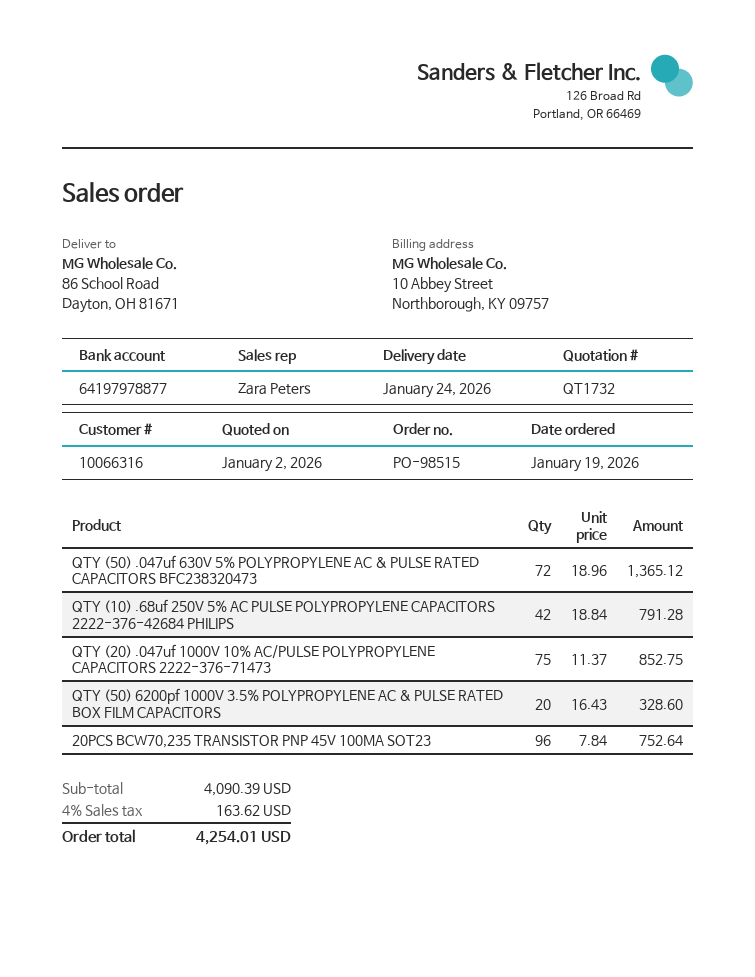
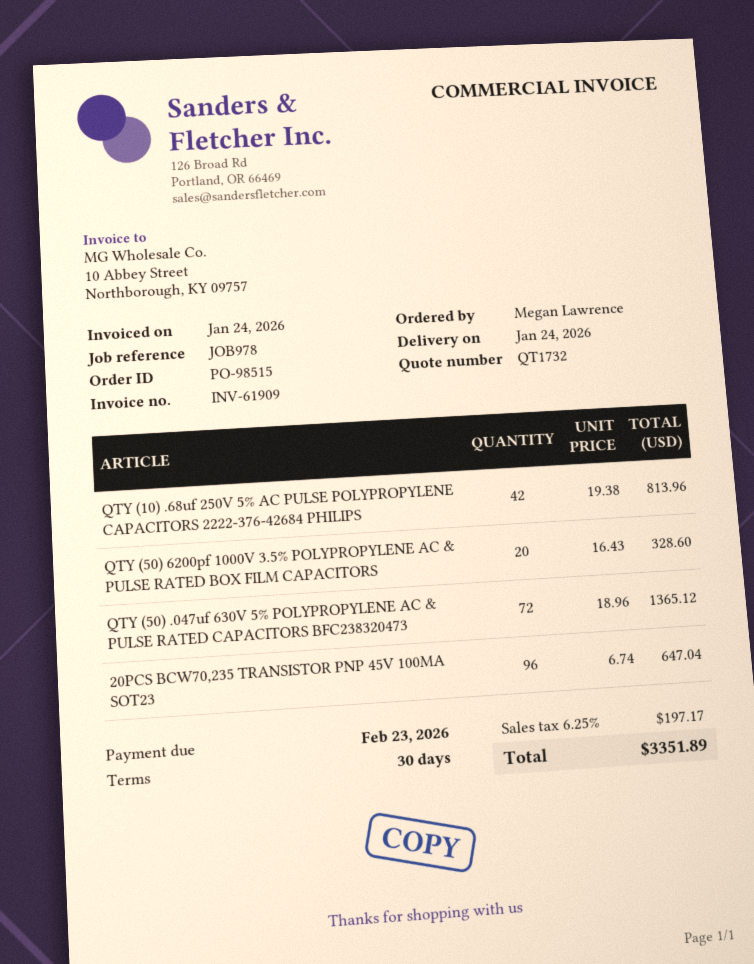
QTY (10) .68uf 250V 5% AC PULSE POLYPROPYLENE CAPACITORS 2222-376-42684 PHILIPS: 42 x 18.84 = 791.28 -> 42 x 19.38 = 813.96
QTY (20) .047uf 1000V 10% AC/PULSE POLYPROPYLENE CAPACITORS 2222-376-71473: 75 x 11.37 = 852.75 -> none
20PCS BCW70,235 TRANSISTOR PNP 45V 100MA SOT23: 96 x 7.84 = 752.64 -> 96 x 6.74 = 647.04
tax: 4% = 163.62 -> 6.25% = 197.17
total: 4254.01 -> 3351.89

